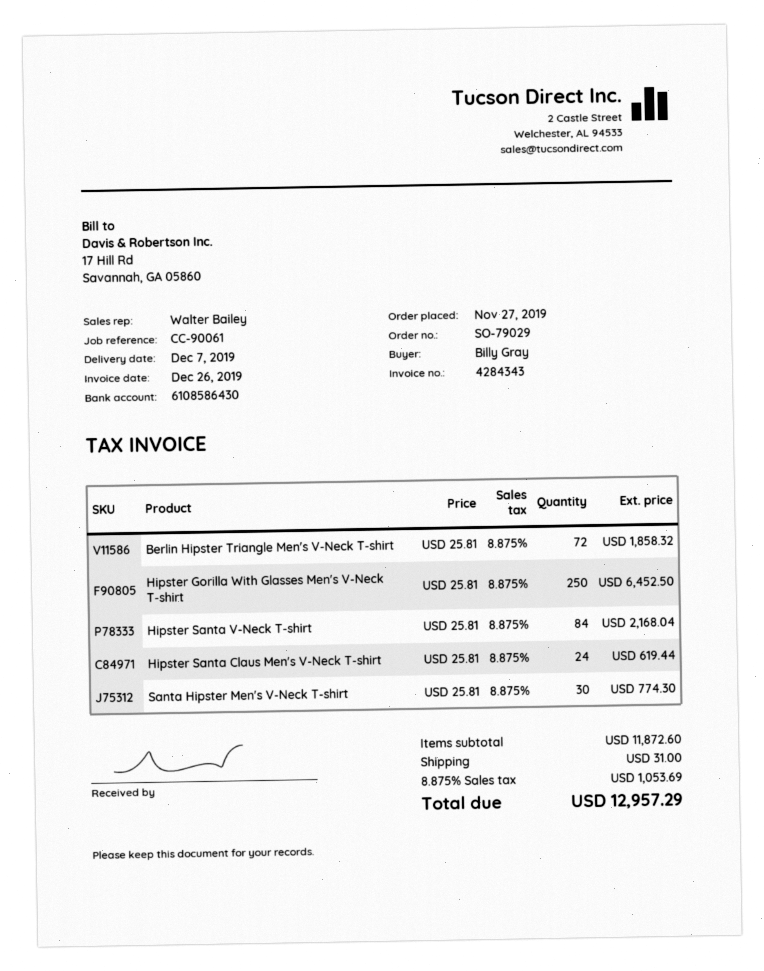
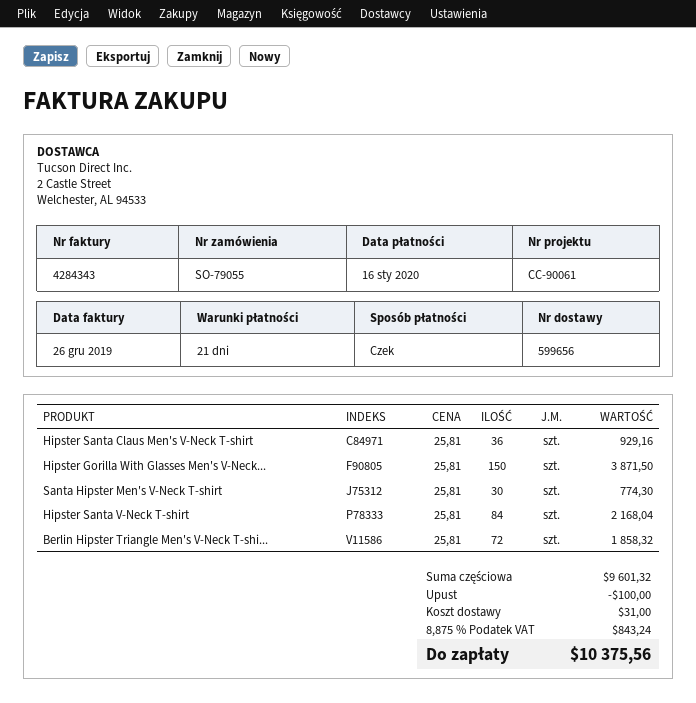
order number: SO-79029 -> SO-79055
Hipster Gorilla With Glasses Men's V-Neck T-shirt: 250 x 25.81 = 6452.50 -> 150 x 25.81 = 3871.50
Hipster Santa Claus Men's V-Neck T-shirt: 24 x 25.81 = 619.44 -> 36 x 25.81 = 929.16
subtotal: 11872.60 -> 9601.32
discount: none -> 100.00
tax: 8.875% = 1053.69 -> 8.875% = 843.24
total: 12957.29 -> 10375.56

